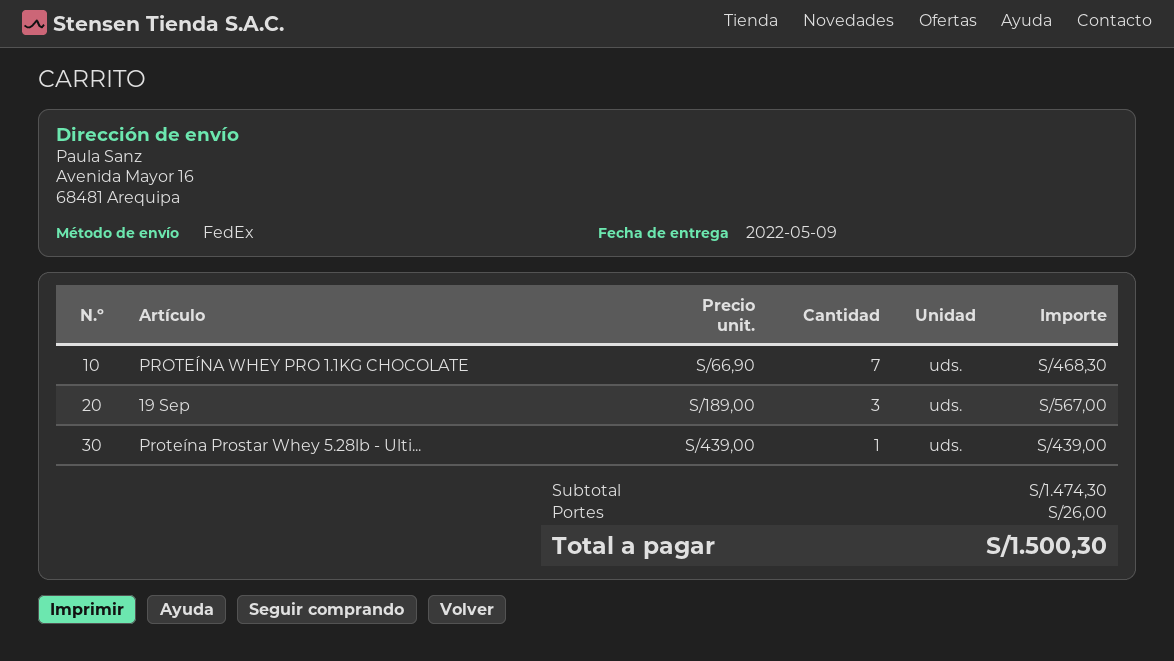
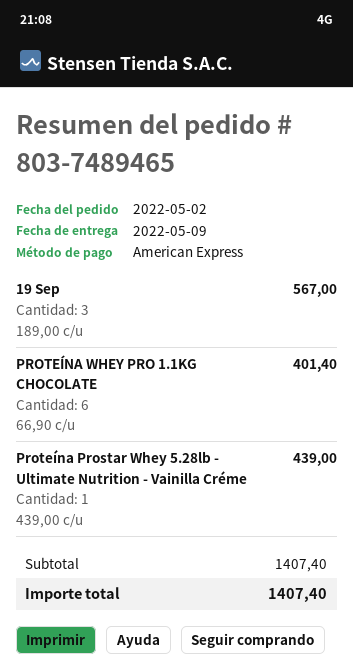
PROTEÍNA WHEY PRO 1.1KG CHOCOLATE: 7 x 66.90 = 468.30 -> 6 x 66.90 = 401.40
subtotal: 1474.30 -> 1407.40
shipping: 26.00 -> none
total: 1500.30 -> 1407.40

